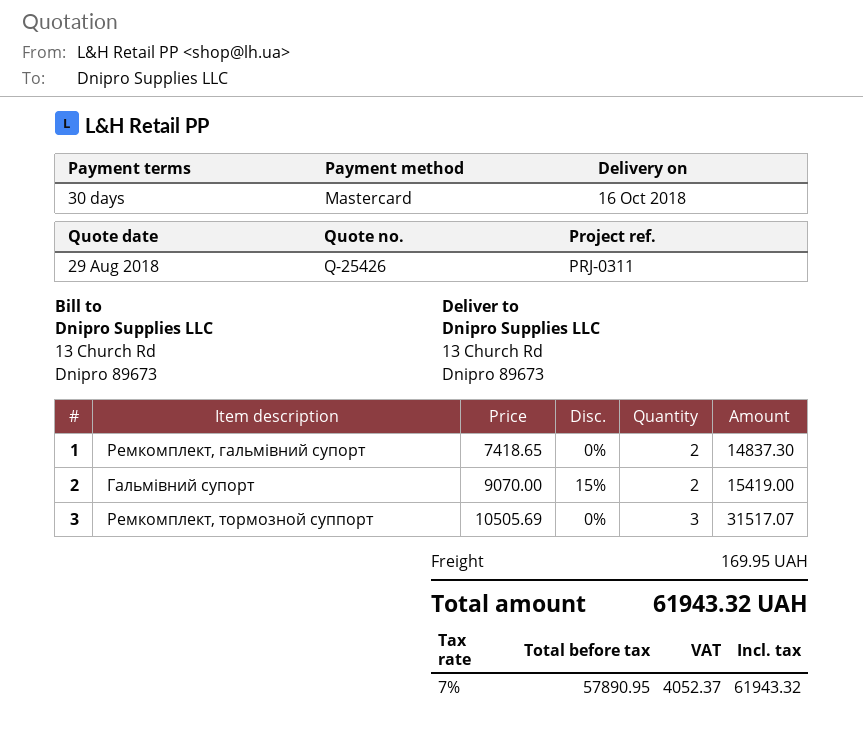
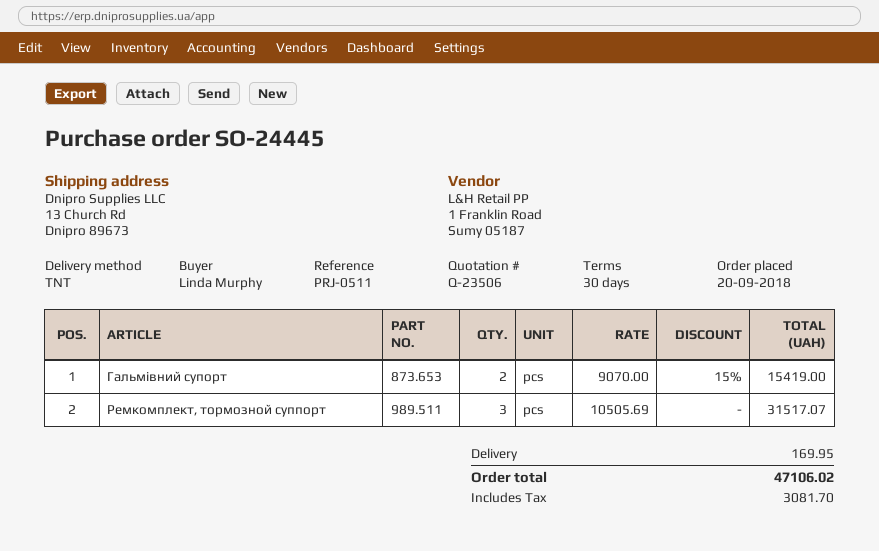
quote number: Q-25426 -> Q-23506
reference: PRJ-0311 -> PRJ-0511
Ремкомплект, гальмівний супорт: 2 x 7418.65 = 14837.30 -> none
tax: 4052.37 -> 3081.70
total: 61943.32 -> 47106.02

